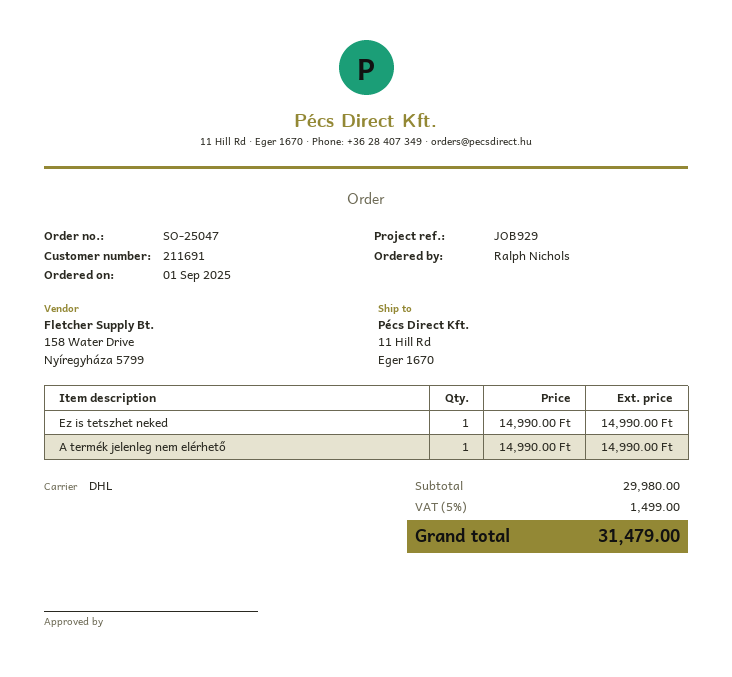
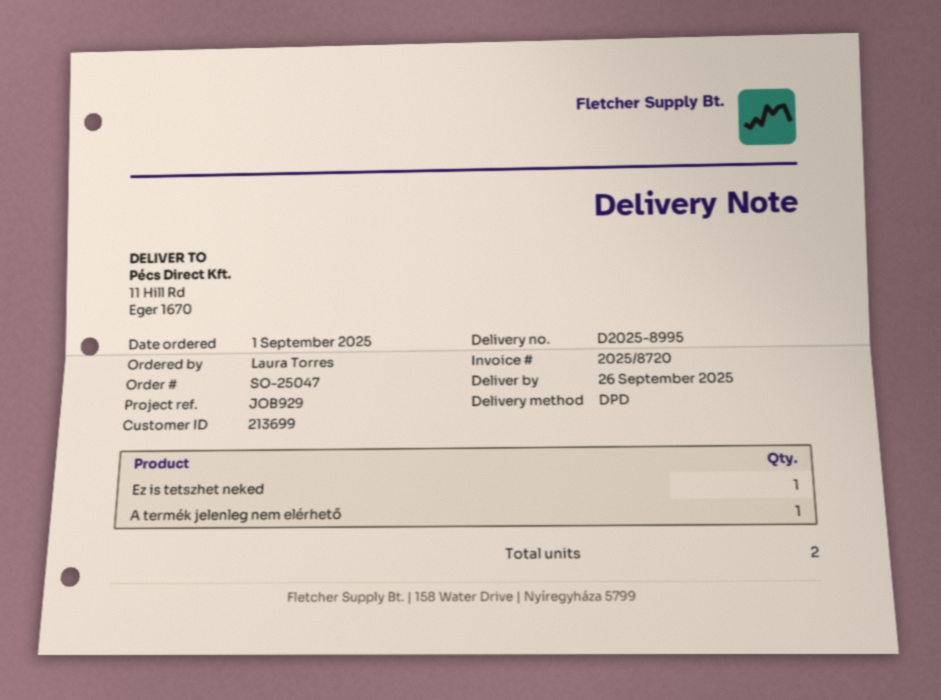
customer number: 211691 -> 213699
ordered by: Ralph Nichols -> Laura Torres
shipping method: DHL -> DPD

